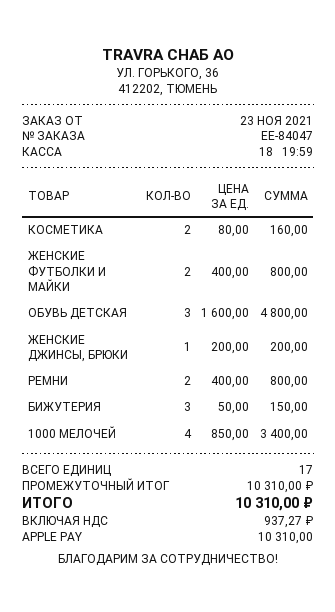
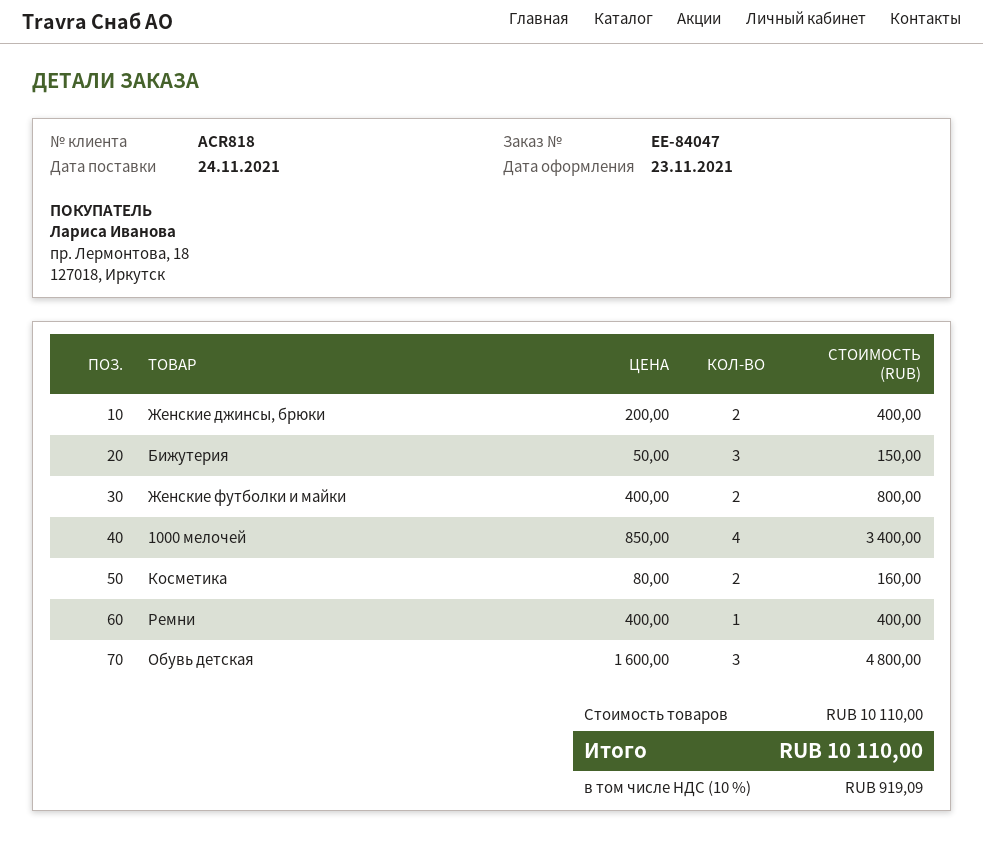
ЖЕНСКИЕ ДЖИНСЫ, БРЮКИ: 1 x 200.00 = 200.00 -> 2 x 200.00 = 400.00
РЕМНИ: 2 x 400.00 = 800.00 -> 1 x 400.00 = 400.00
subtotal: 10310.00 -> 10110.00
tax: 937.27 -> 919.09
total: 10310.00 -> 10110.00

